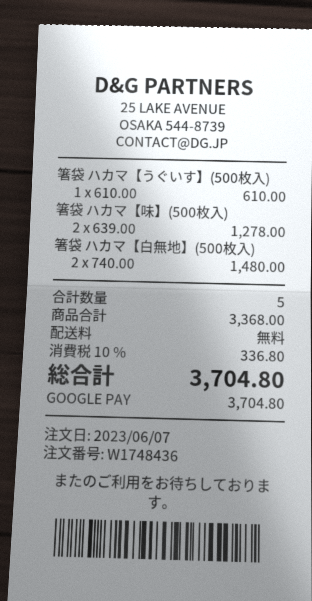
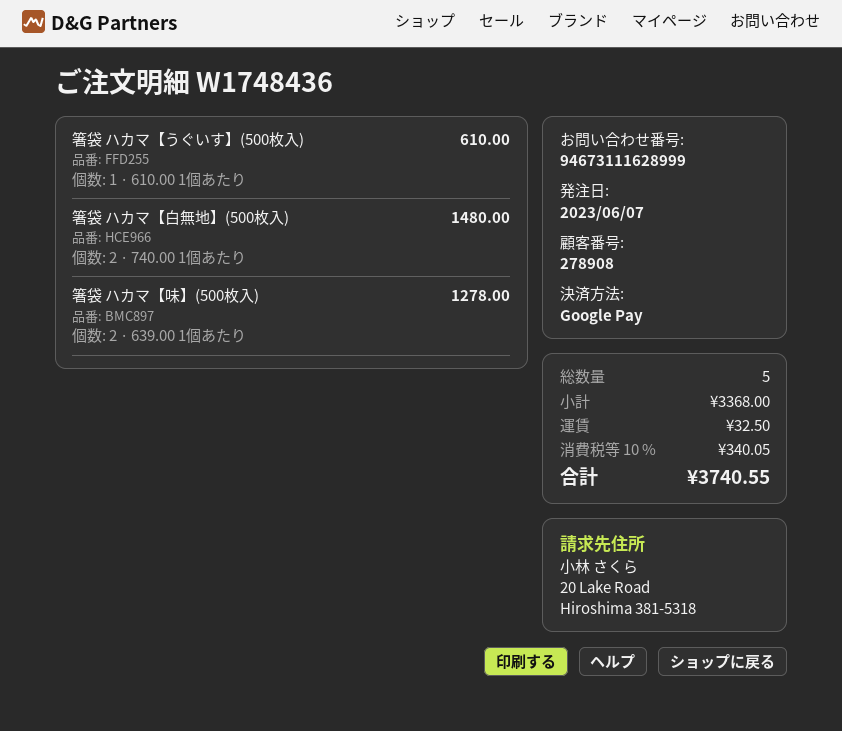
shipping: 0.00 -> 32.50
tax: 10% = 336.80 -> 10% = 340.05
total: 3704.80 -> 3740.55

